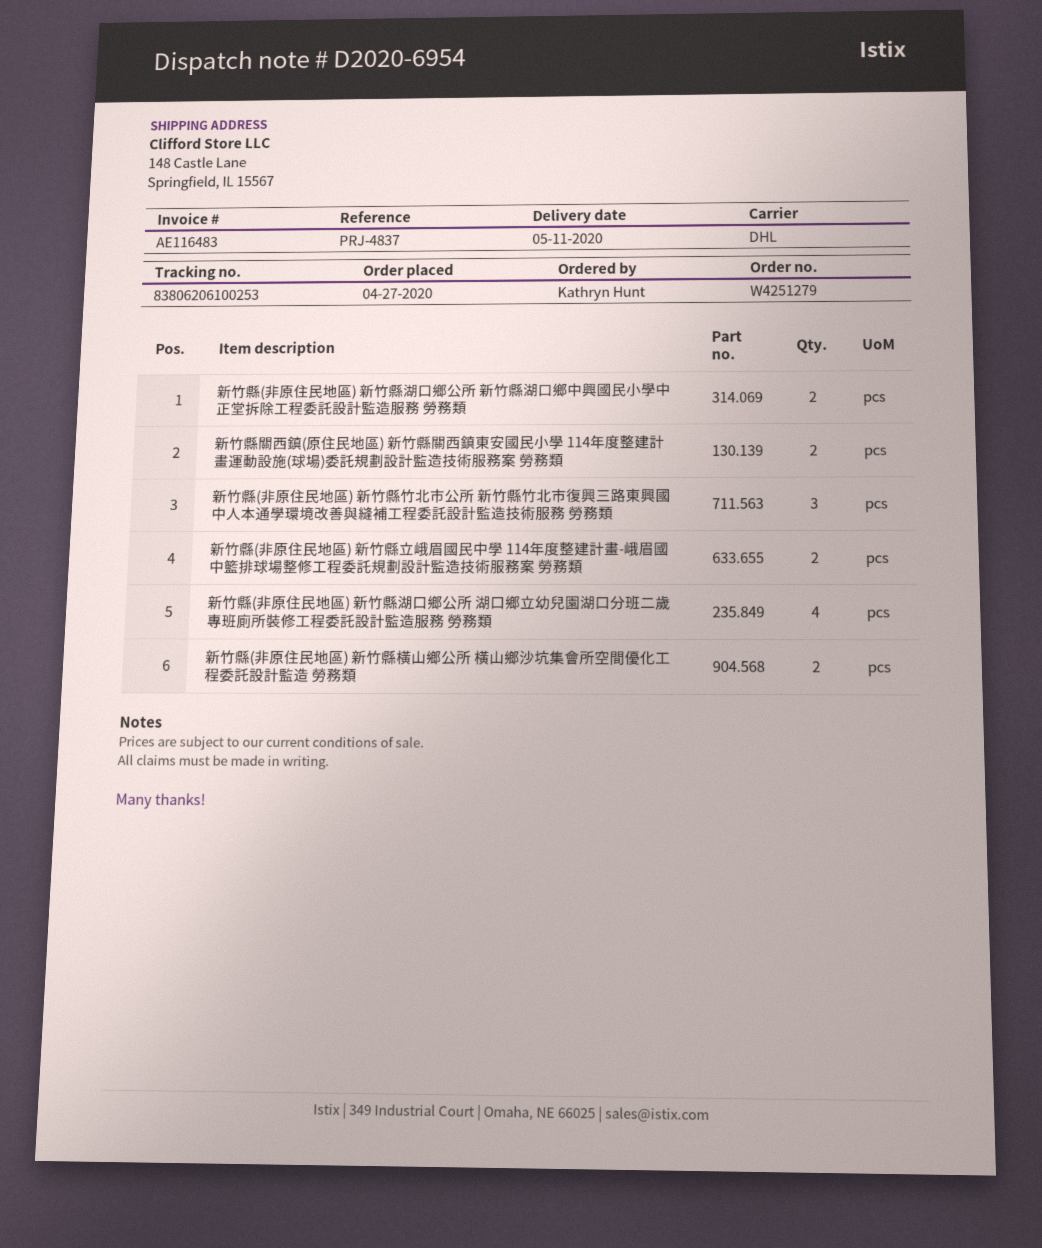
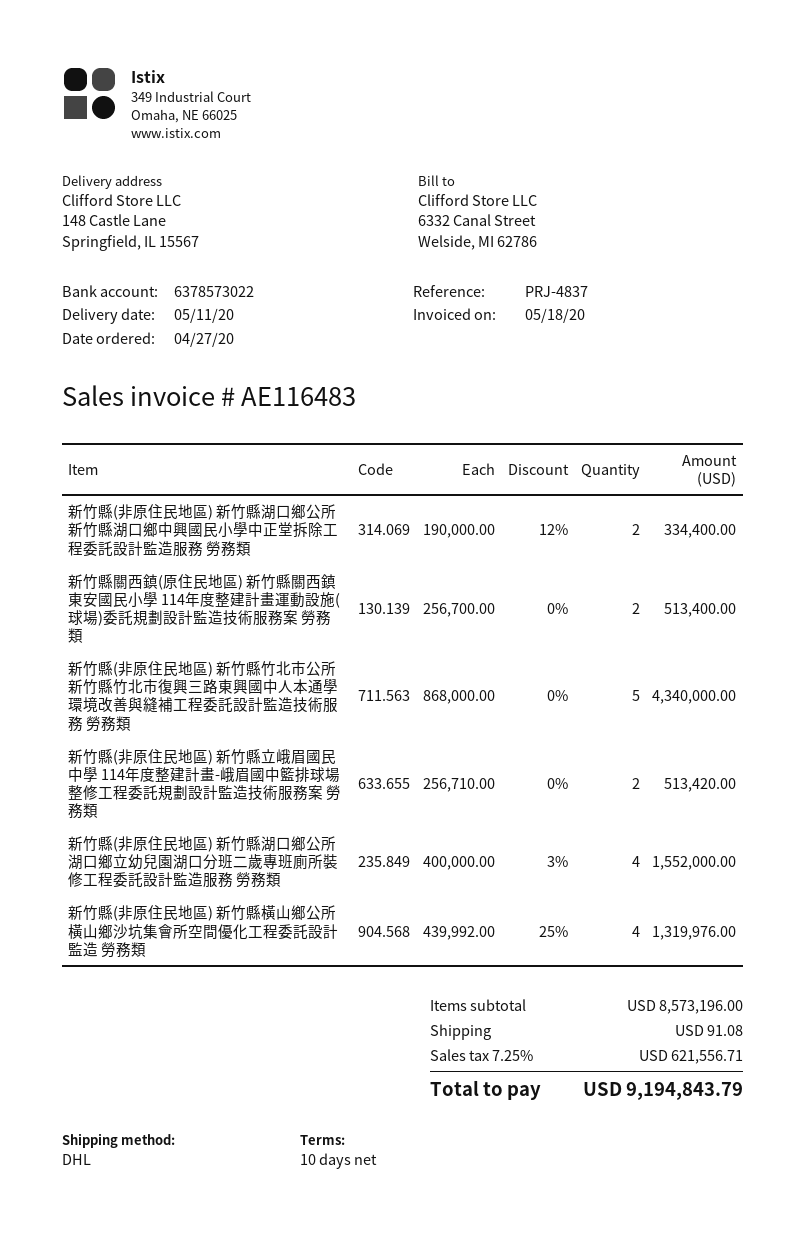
新竹縣(非原住民地區) 新竹縣竹北市公所 新竹縣竹北市復興三路東興國中人本通學環境改善與縫補工程委託設計監造技術服務 勞務類: 3 -> 5
新竹縣(非原住民地區) 新竹縣橫山鄉公所 橫山鄉沙坑集會所空間優化工程委託設計監造 勞務類: 2 -> 4

